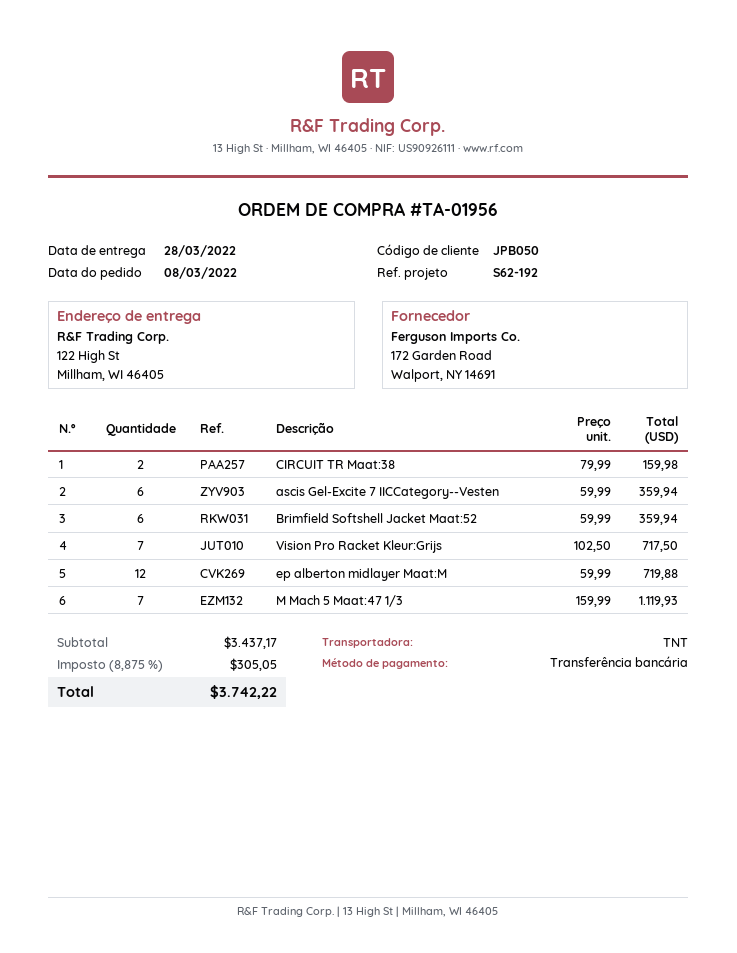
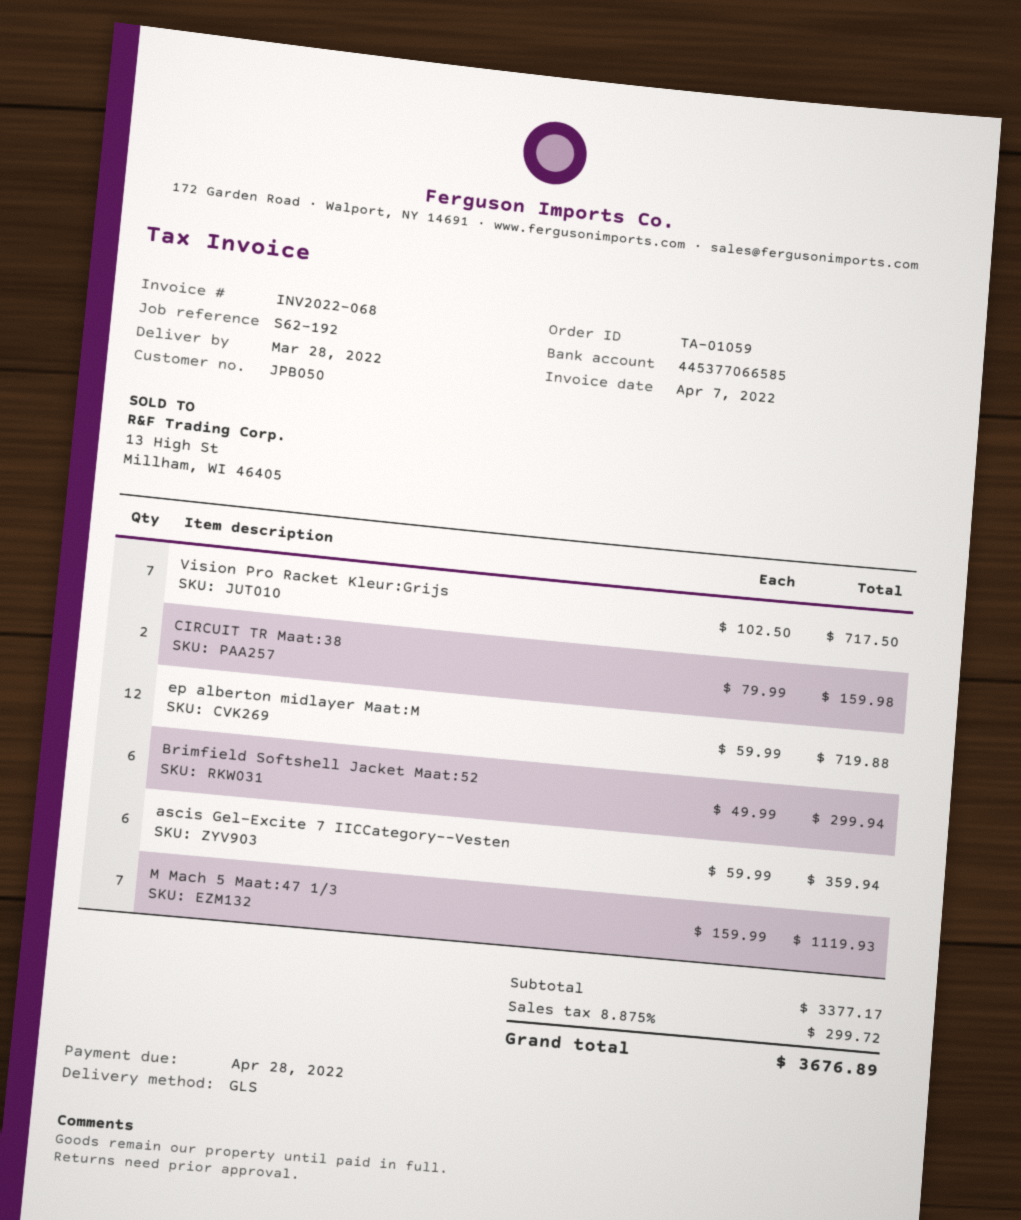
order number: TA-01956 -> TA-01059
shipping method: TNT -> GLS
Brimfield Softshell Jacket Maat:52: 6 x 59.99 = 359.94 -> 6 x 49.99 = 299.94
subtotal: 3437.17 -> 3377.17
tax: 8.875% = 305.05 -> 8.875% = 299.72
total: 3742.22 -> 3676.89

